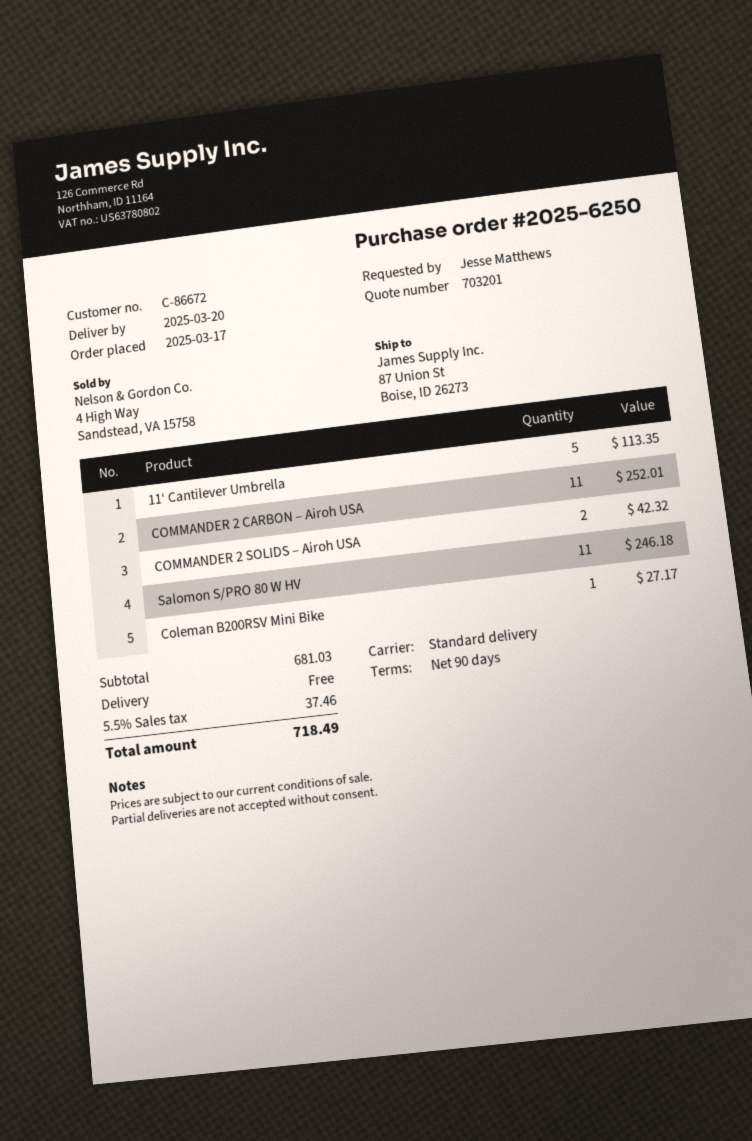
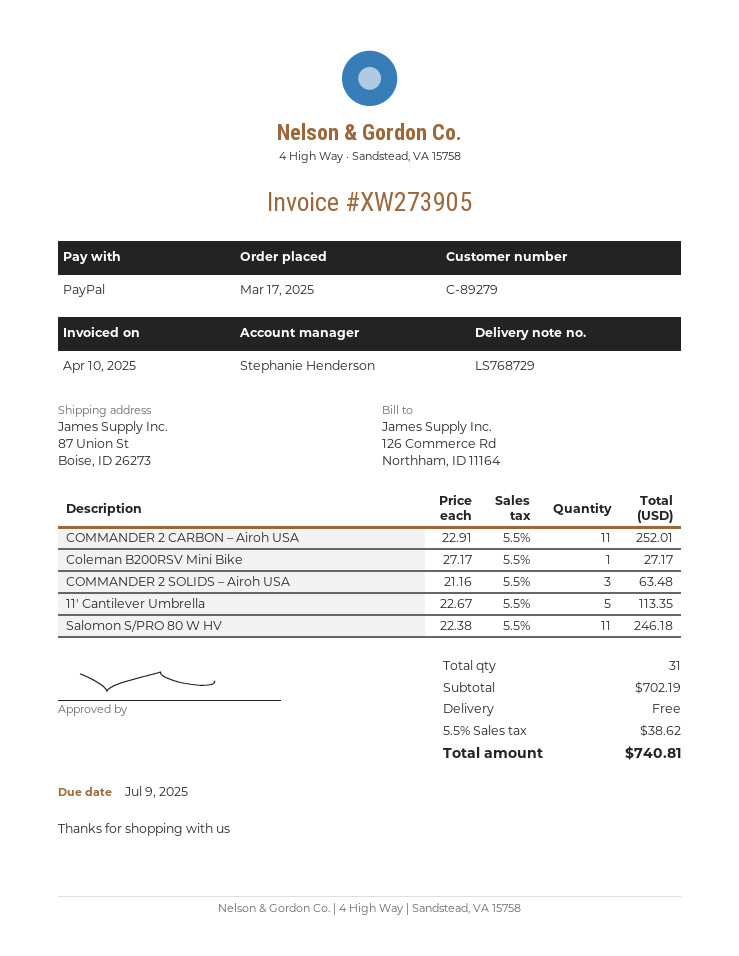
customer number: C-86672 -> C-89279
COMMANDER 2 SOLIDS – Airoh USA: 2 for 42.32 -> 3 for 63.48
subtotal: 681.03 -> 702.19
tax: 5.5% = 37.46 -> 5.5% = 38.62
total: 718.49 -> 740.81

